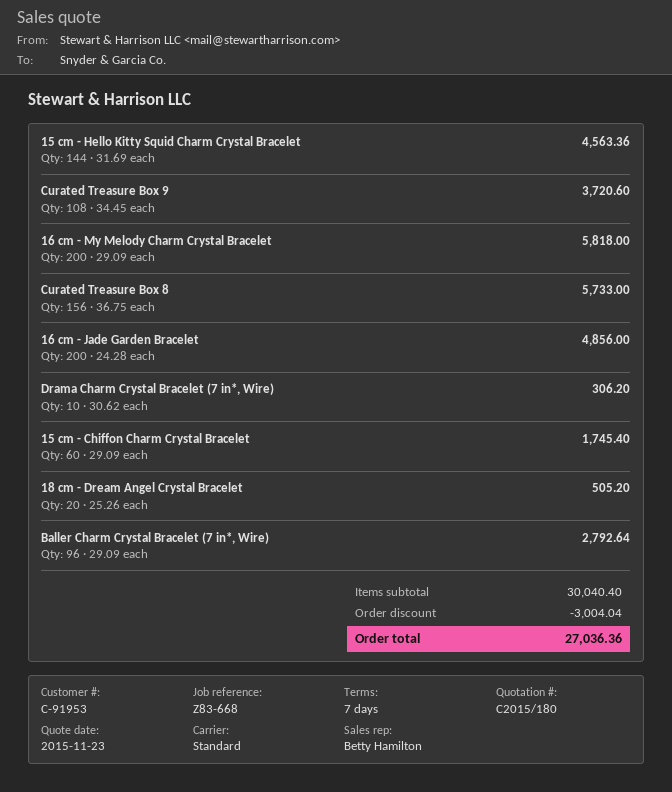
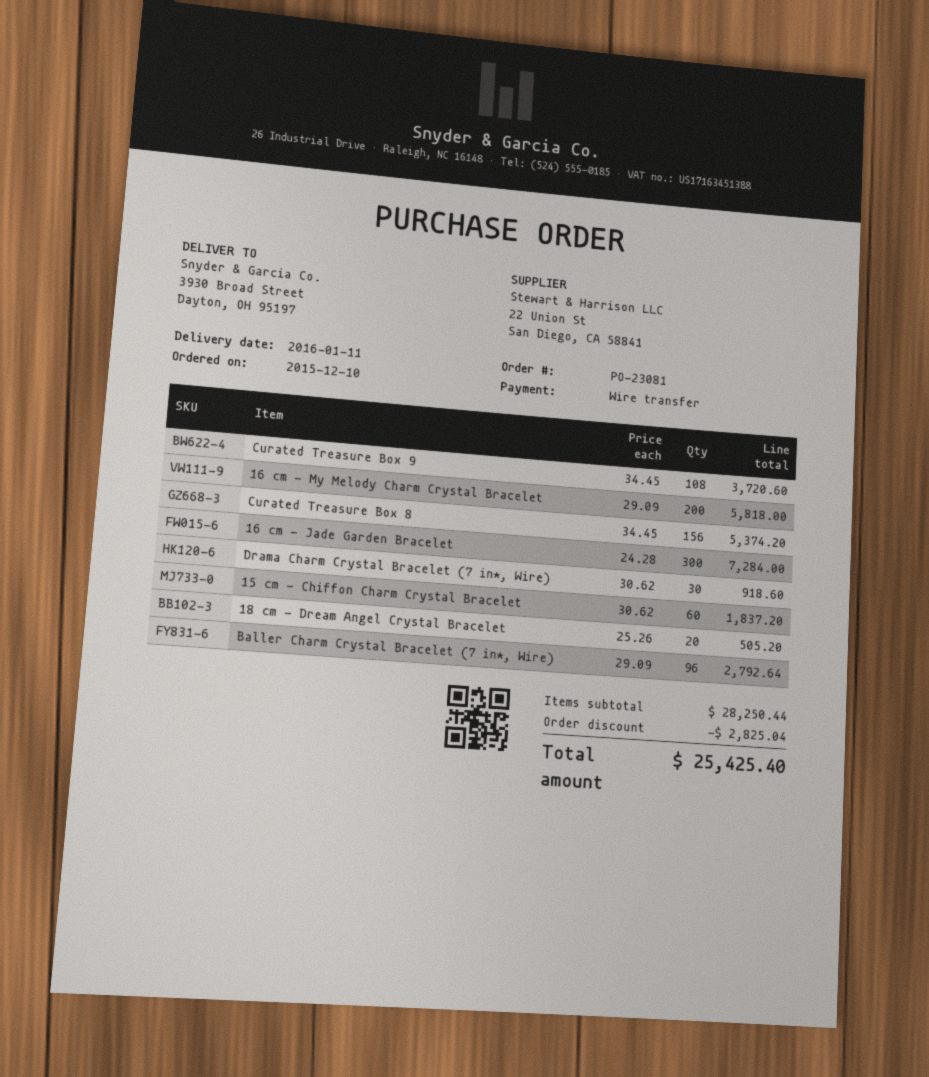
15 cm - Hello Kitty Squid Charm Crystal Bracelet: 144 x 31.69 = 4563.36 -> none
Curated Treasure Box 8: 156 x 36.75 = 5733.00 -> 156 x 34.45 = 5374.20
16 cm - Jade Garden Bracelet: 200 x 24.28 = 4856.00 -> 300 x 24.28 = 7284.00
Drama Charm Crystal Bracelet (7 in*, Wire): 10 x 30.62 = 306.20 -> 30 x 30.62 = 918.60
15 cm - Chiffon Charm Crystal Bracelet: 60 x 29.09 = 1745.40 -> 60 x 30.62 = 1837.20
subtotal: 30040.40 -> 28250.44
discount: 3004.04 -> 2825.04
total: 27036.36 -> 25425.40

